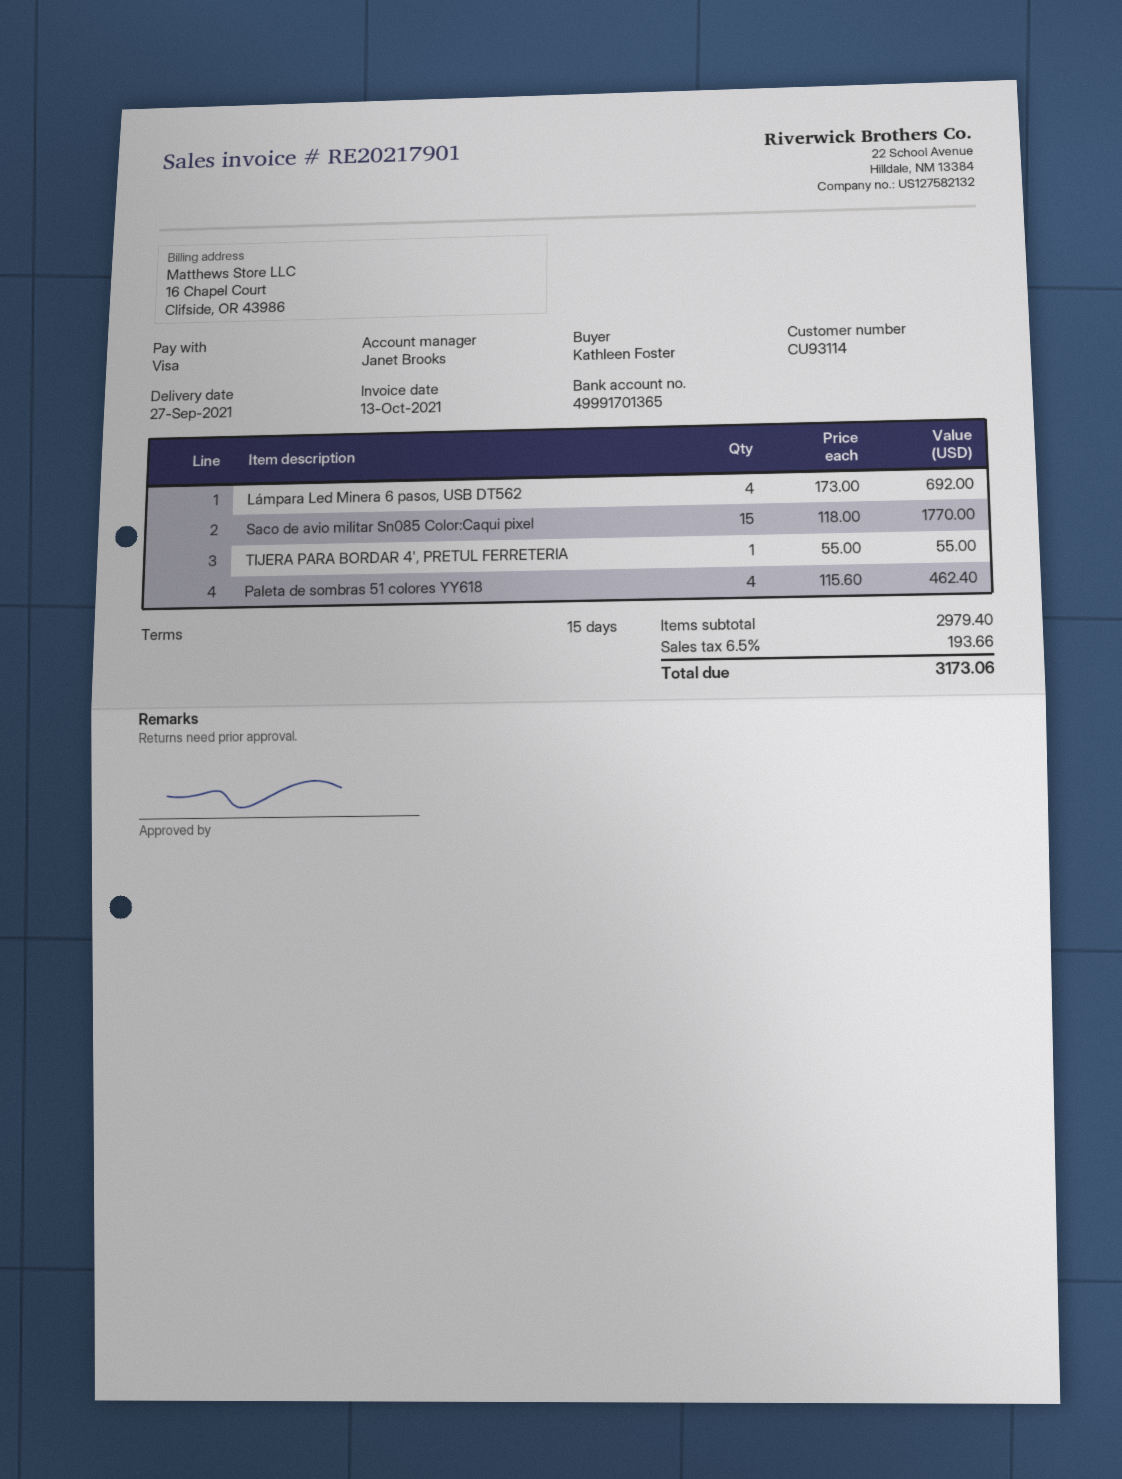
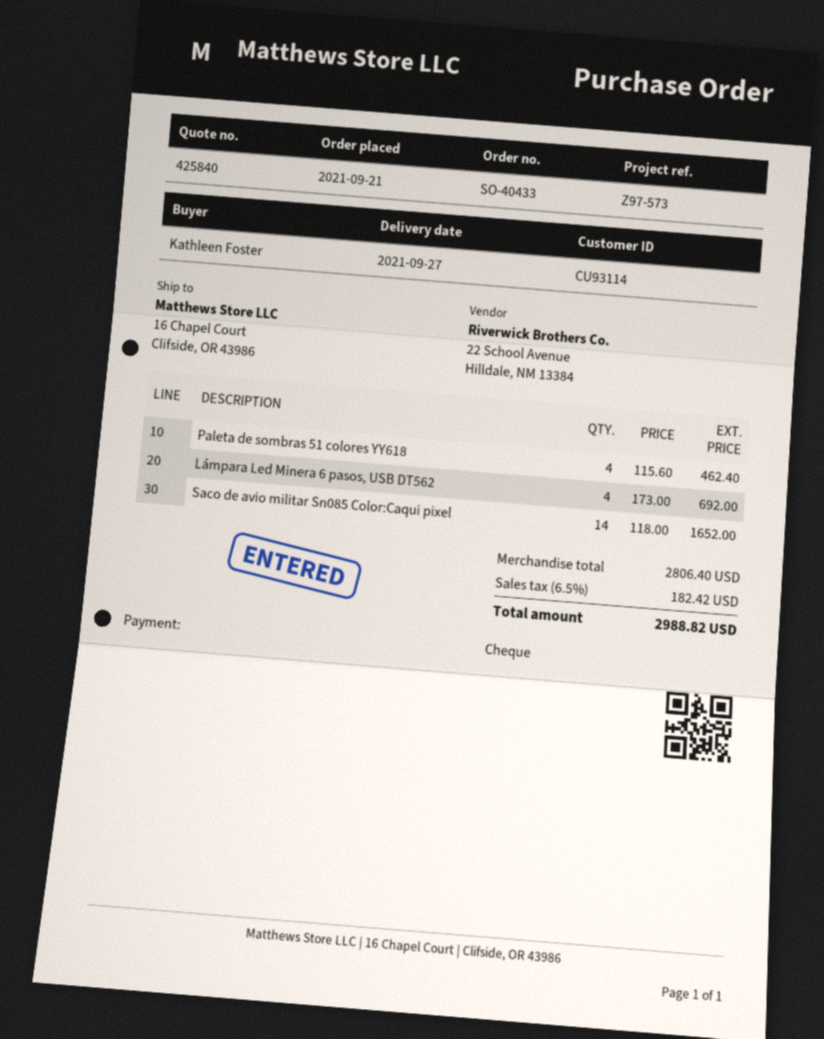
payment method: Visa -> cheque
Saco de avio militar Sn085 Color:Caqui pixel: 15 x 118.00 = 1770.00 -> 14 x 118.00 = 1652.00
TIJERA PARA BORDAR 4', PRETUL FERRETERIA: 1 x 55.00 = 55.00 -> none
subtotal: 2979.40 -> 2806.40
tax: 6.5% = 193.66 -> 6.5% = 182.42
total: 3173.06 -> 2988.82

